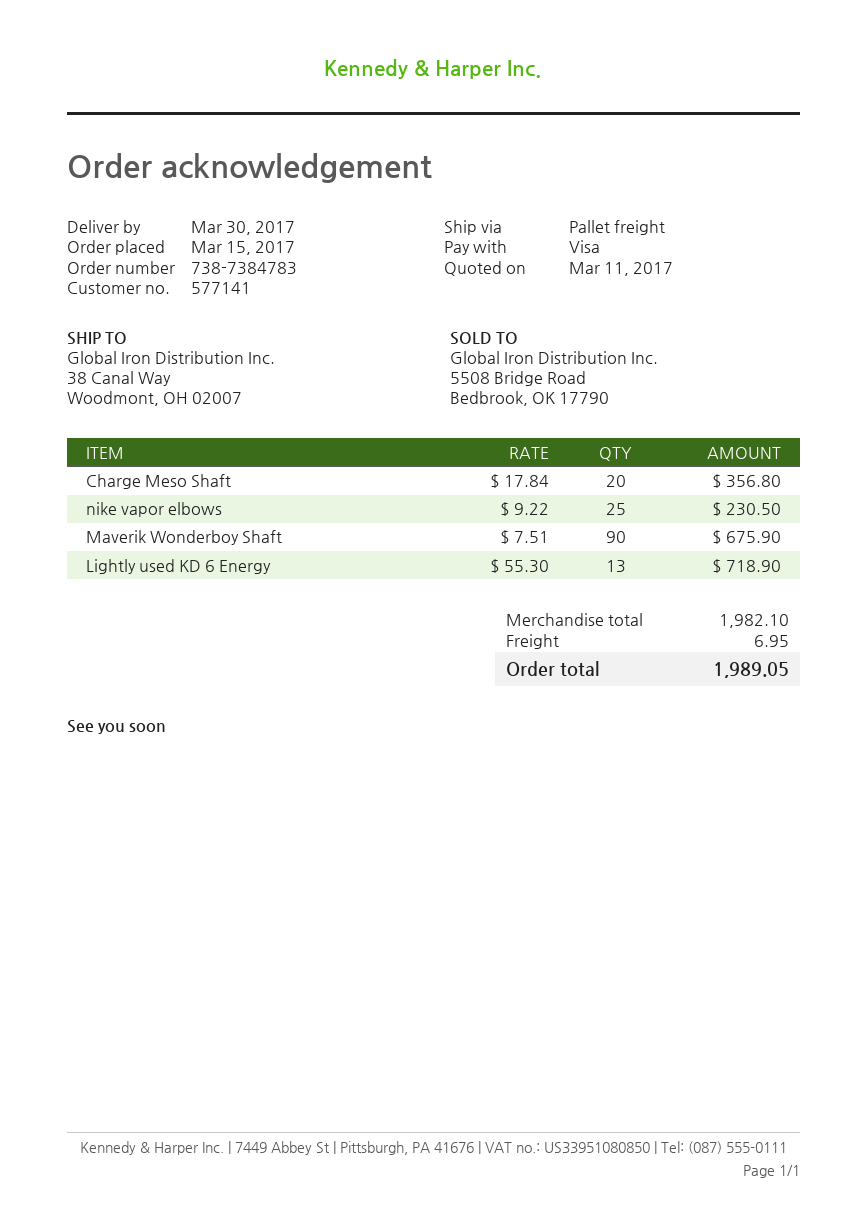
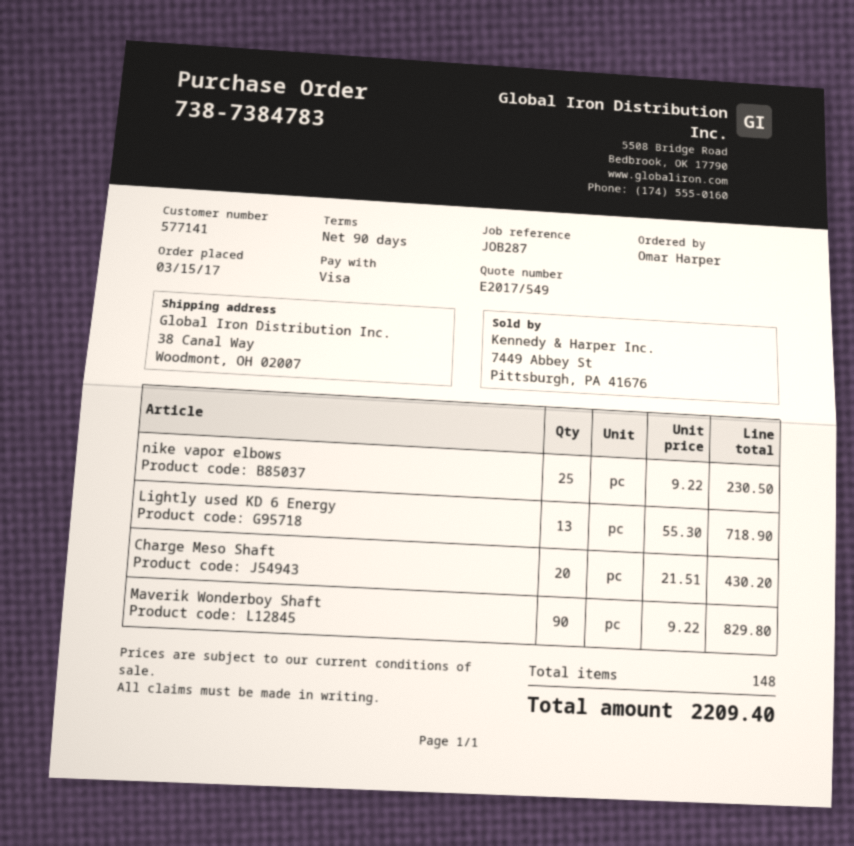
Charge Meso Shaft: 20 x 17.84 = 356.80 -> 20 x 21.51 = 430.20
Maverik Wonderboy Shaft: 90 x 7.51 = 675.90 -> 90 x 9.22 = 829.80
shipping: 6.95 -> none
total: 1989.05 -> 2209.40

